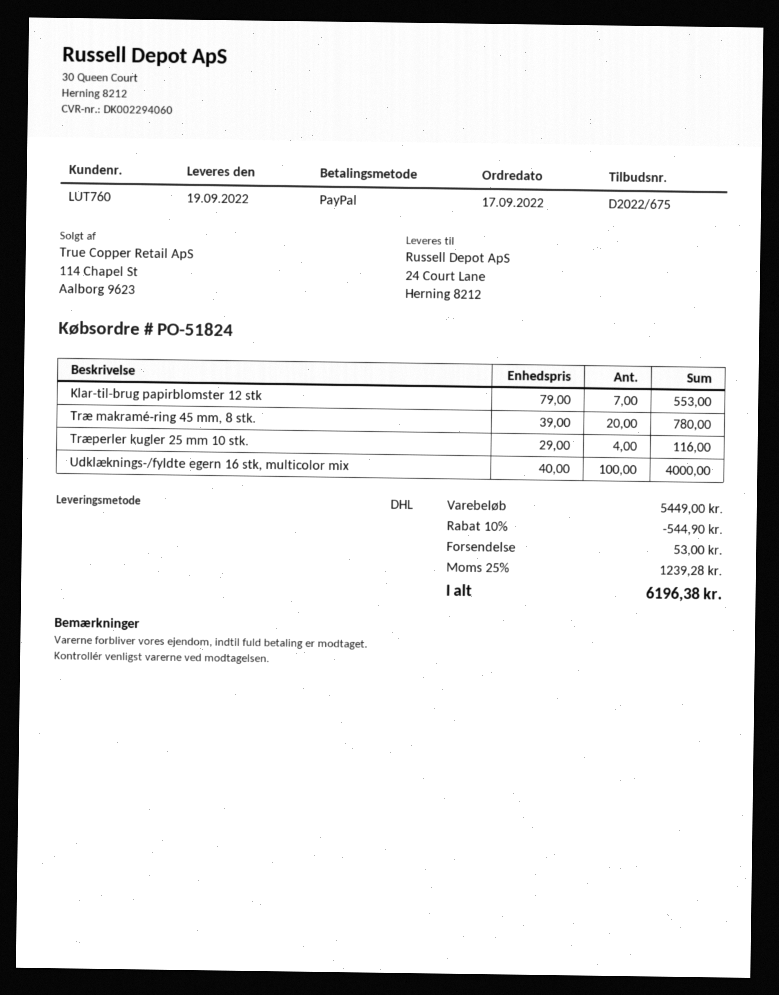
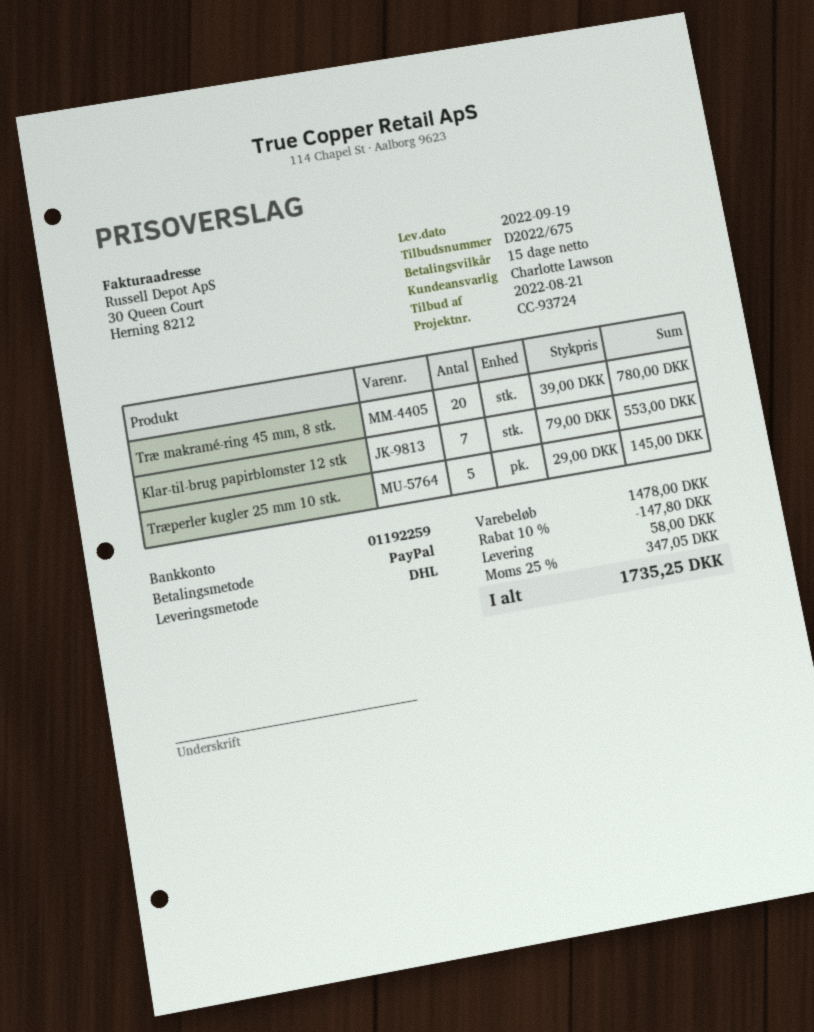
Træperler kugler 25 mm 10 stk.: 4 x 29.00 = 116.00 -> 5 x 29.00 = 145.00
Udklæknings-/fyldte egern 16 stk, multicolor mix: 100 x 40.00 = 4000.00 -> none
subtotal: 5449.00 -> 1478.00
discount: 10% = 544.90 -> 10% = 147.80
shipping: 53.00 -> 58.00
tax: 25% = 1239.28 -> 25% = 347.05
total: 6196.38 -> 1735.25

